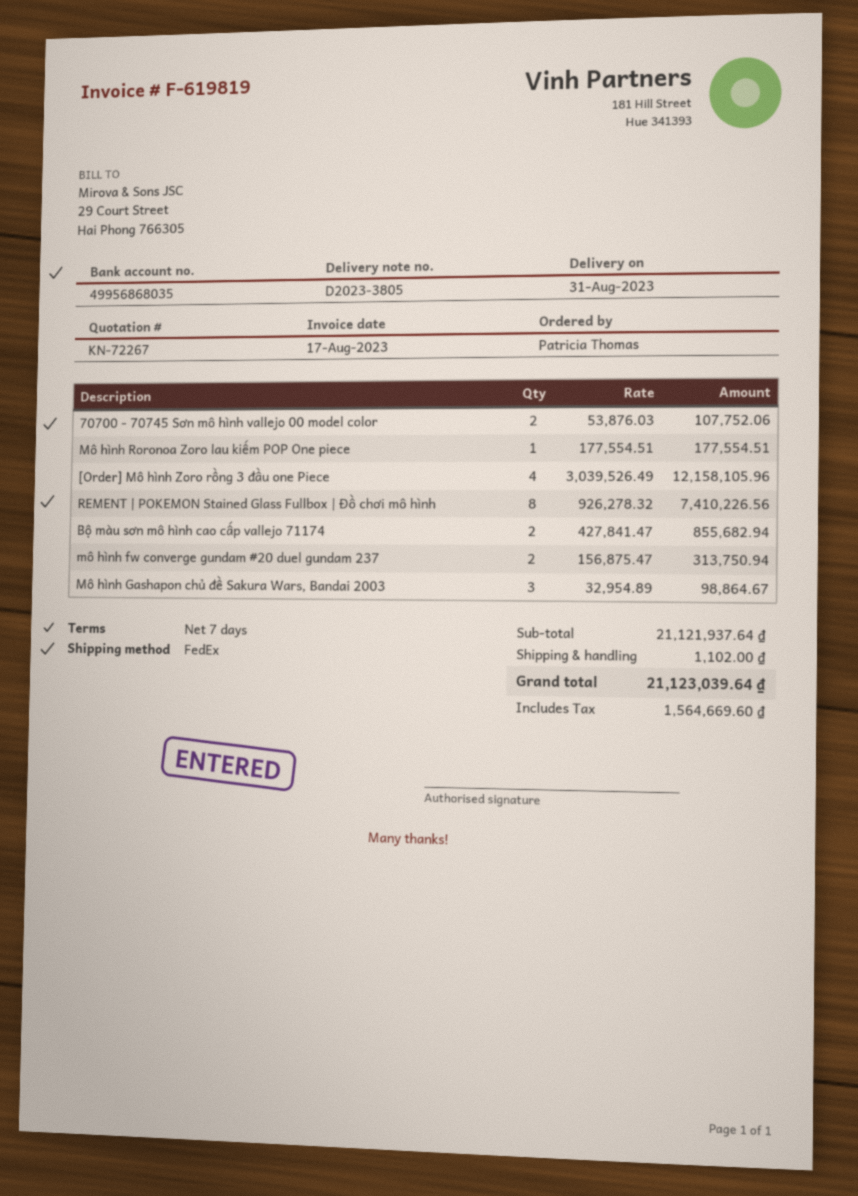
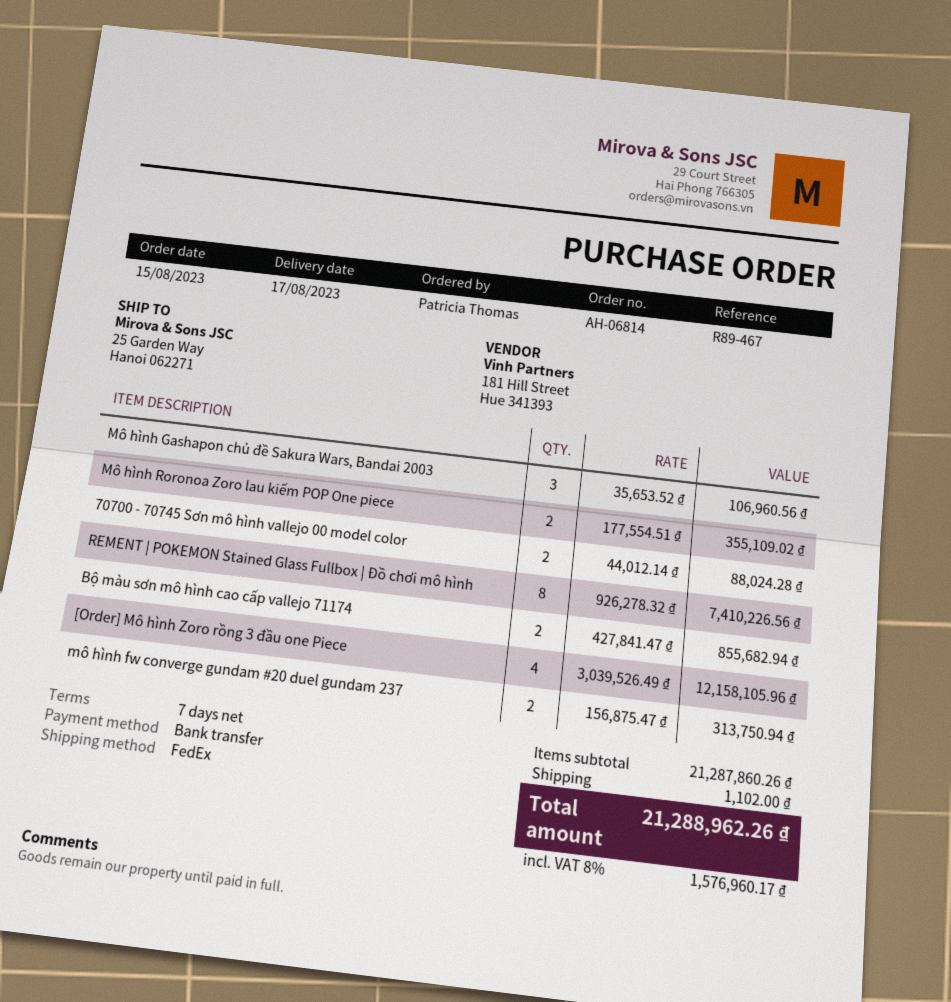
delivery date: 2023-08-31 -> 2023-08-17
70700 - 70745 Sơn mô hình vallejo 00 model color: 2 x 53876.03 = 107752.06 -> 2 x 44012.14 = 88024.28
Mô hình Roronoa Zoro lau kiếm POP One piece: 1 x 177554.51 = 177554.51 -> 2 x 177554.51 = 355109.02
Mô hình Gashapon chủ đề Sakura Wars, Bandai 2003: 3 x 32954.89 = 98864.67 -> 3 x 35653.52 = 106960.56
subtotal: 21121937.64 -> 21287860.26
tax: 1564669.60 -> 1576960.17
total: 21123039.64 -> 21288962.26

